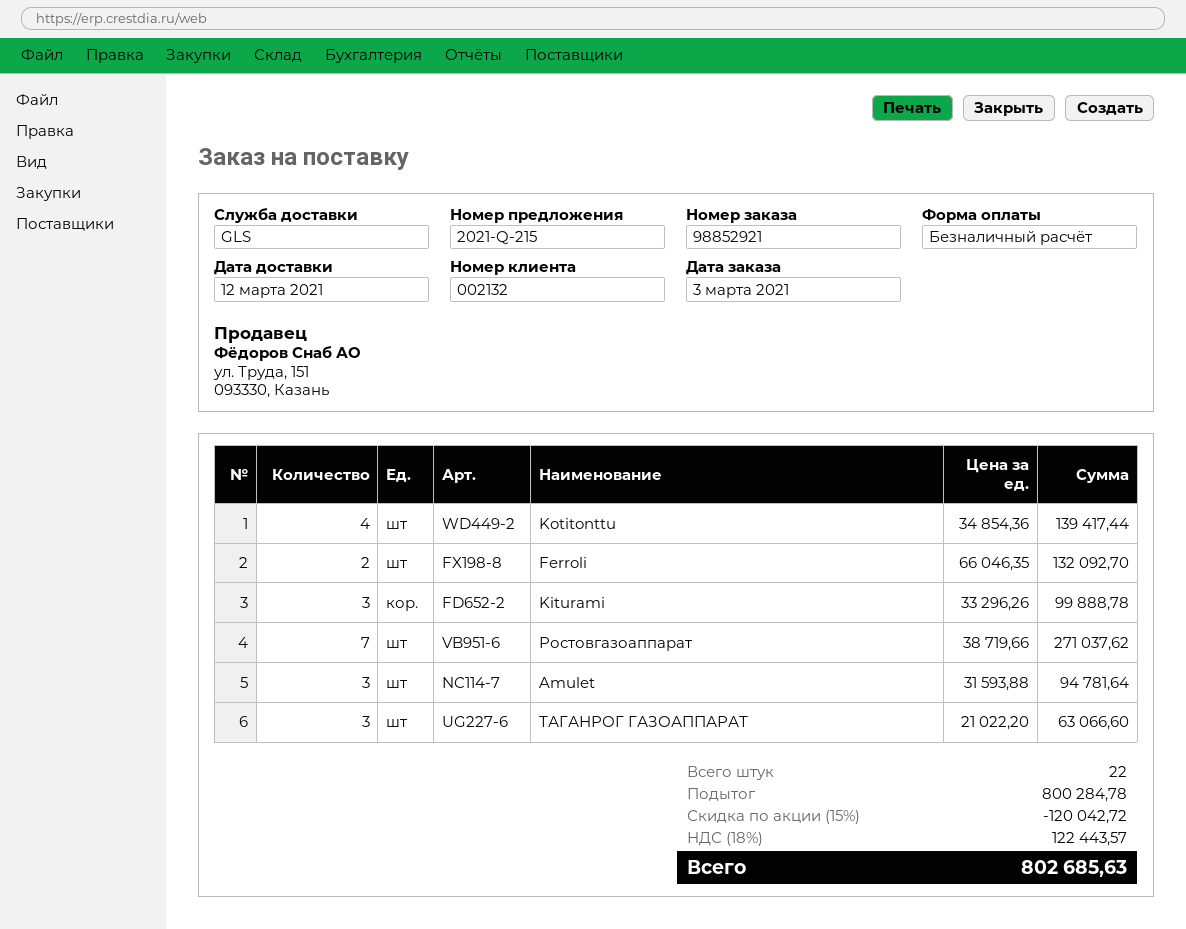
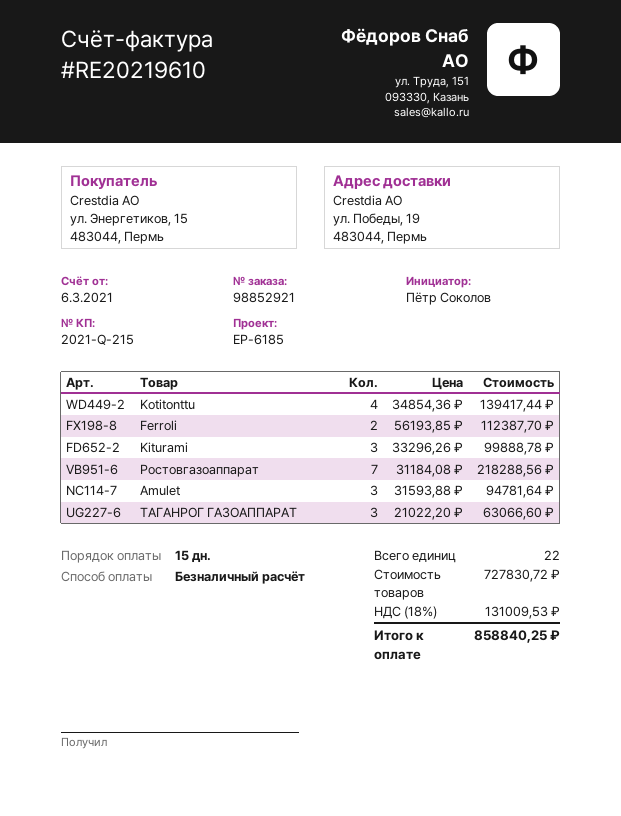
Ferroli: 2 x 66046.35 = 132092.70 -> 2 x 56193.85 = 112387.70
Ростовгазоаппарат: 7 x 38719.66 = 271037.62 -> 7 x 31184.08 = 218288.56
subtotal: 800284.78 -> 727830.72
discount: 15% = 120042.72 -> none
tax: 18% = 122443.57 -> 18% = 131009.53
total: 802685.63 -> 858840.25

